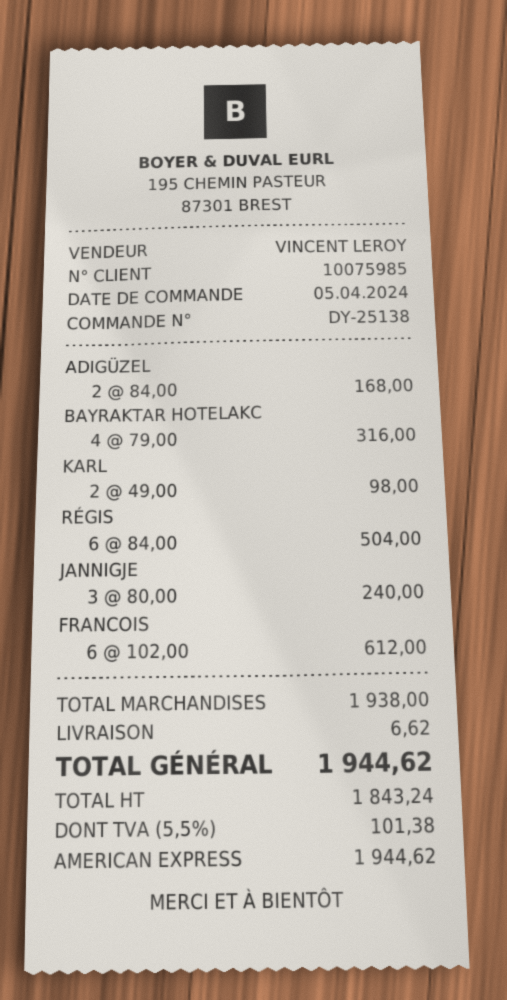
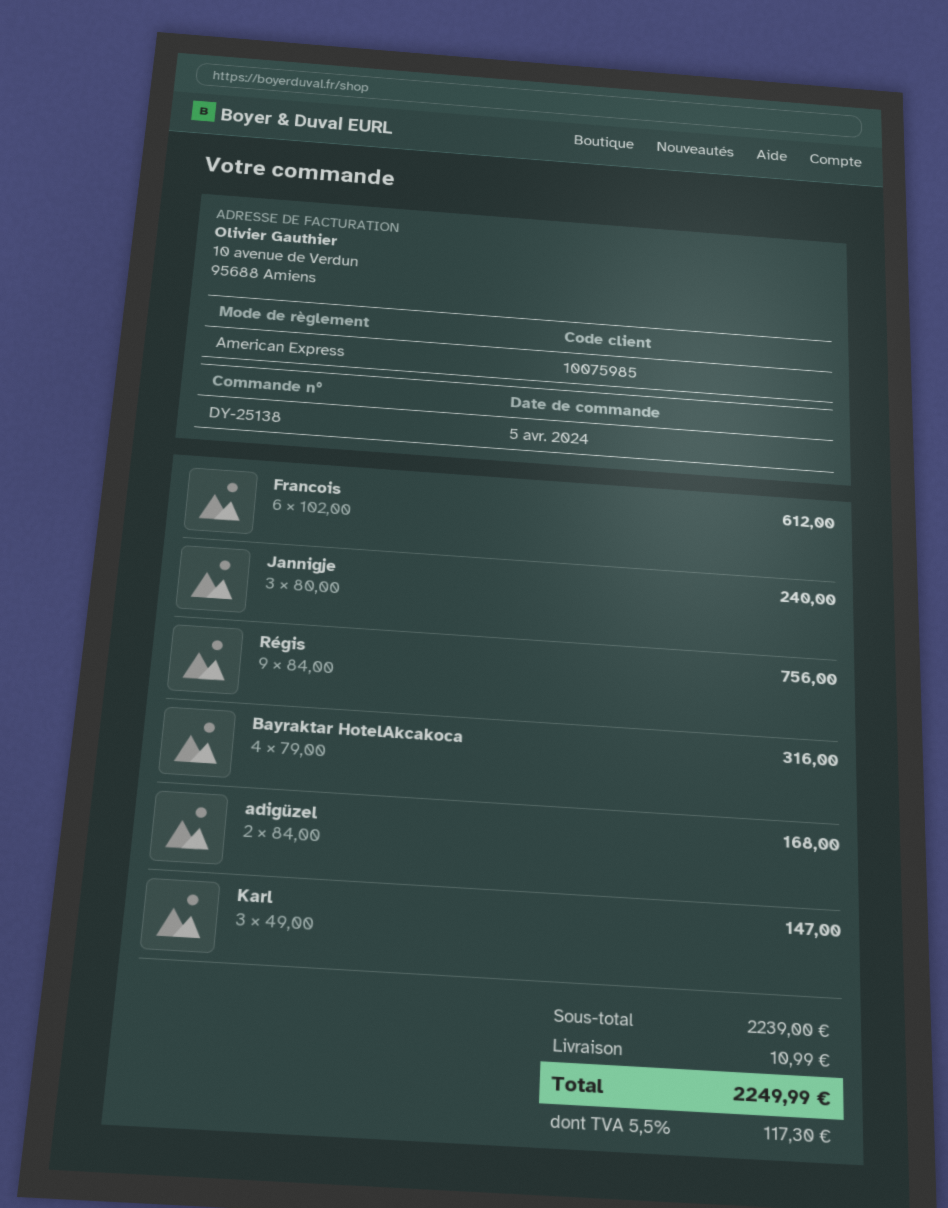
KARL: 2 x 49.00 = 98.00 -> 3 x 49.00 = 147.00
RÉGIS: 6 x 84.00 = 504.00 -> 9 x 84.00 = 756.00
subtotal: 1938.00 -> 2239.00
shipping: 6.62 -> 10.99
tax: 5.5% = 101.38 -> 5.5% = 117.30
total: 1944.62 -> 2249.99

